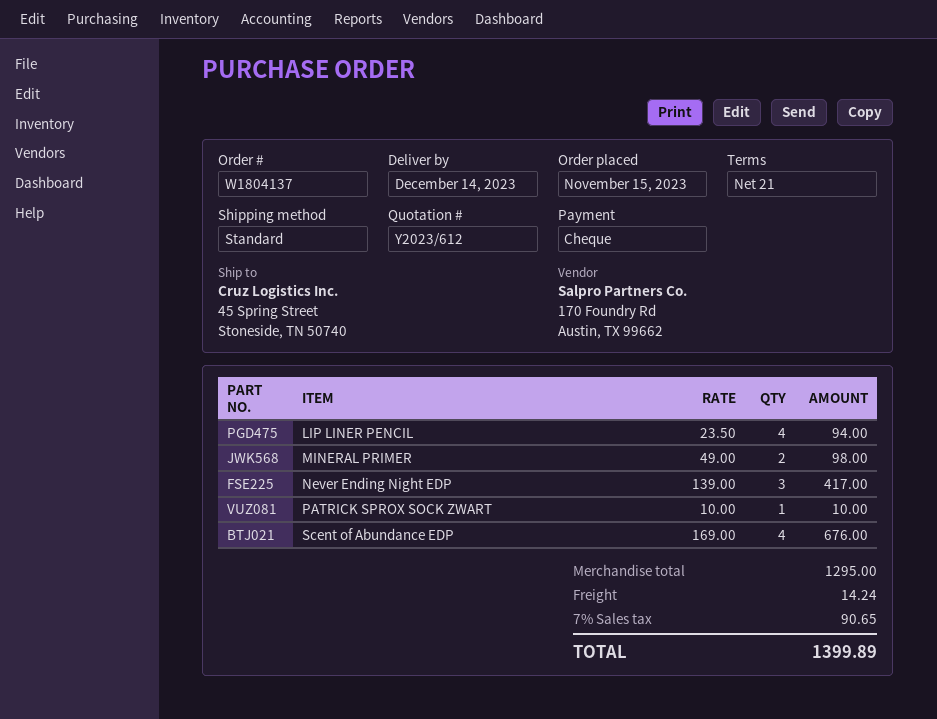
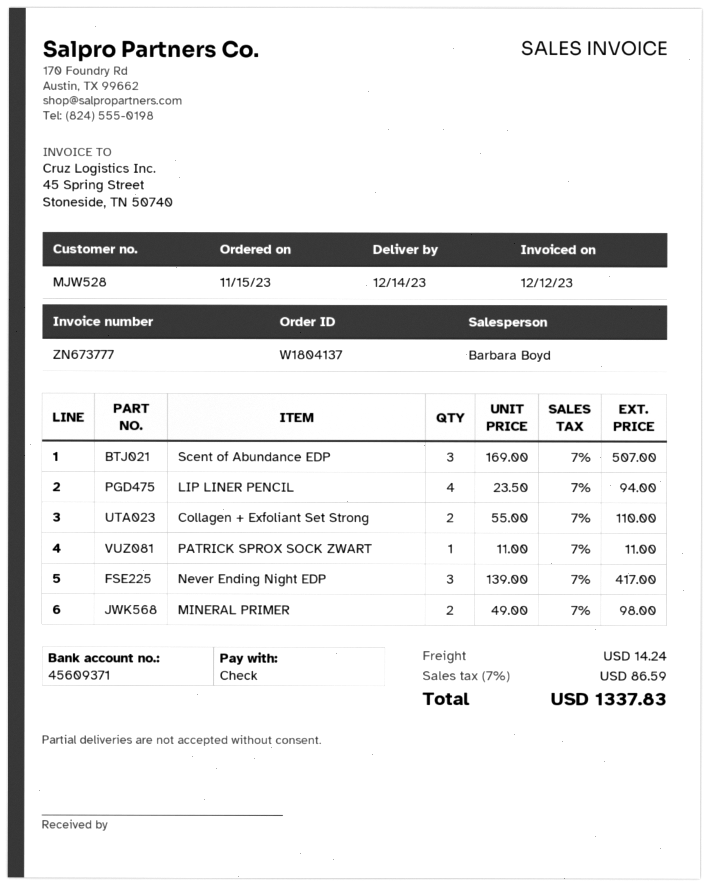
PATRICK SPROX SOCK ZWART: 1 x 10.00 = 10.00 -> 1 x 11.00 = 11.00
Scent of Abundance EDP: 4 x 169.00 = 676.00 -> 3 x 169.00 = 507.00
Collagen + Exfoliant Set Strong: none -> 2 x 55.00 = 110.00
tax: 7% = 90.65 -> 7% = 86.59
total: 1399.89 -> 1337.83

